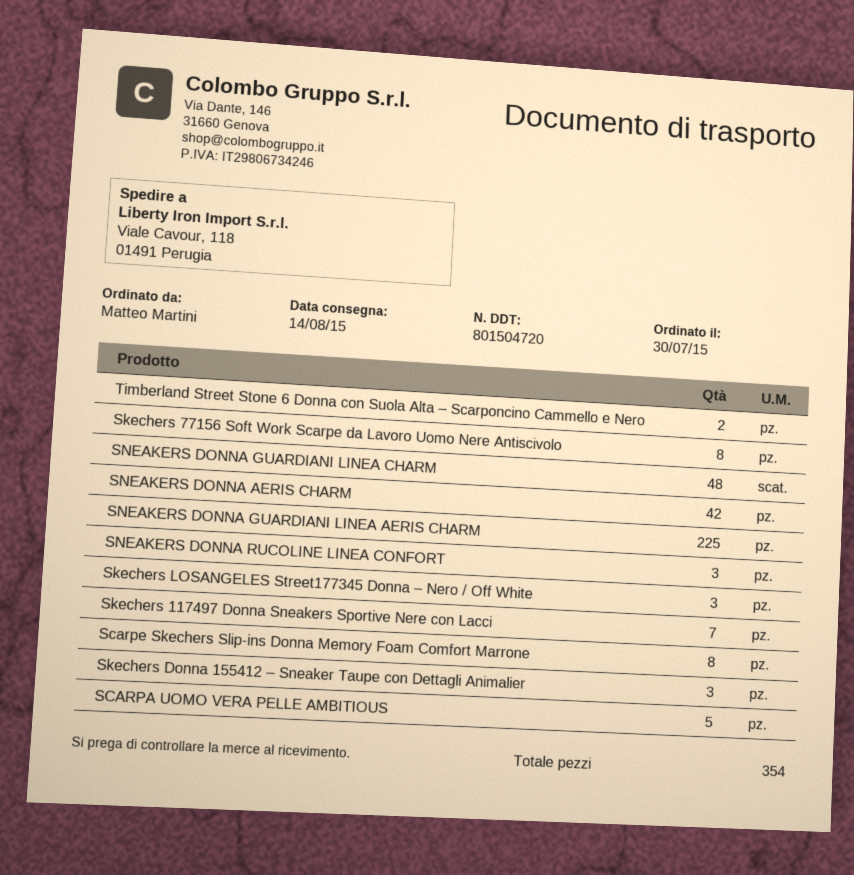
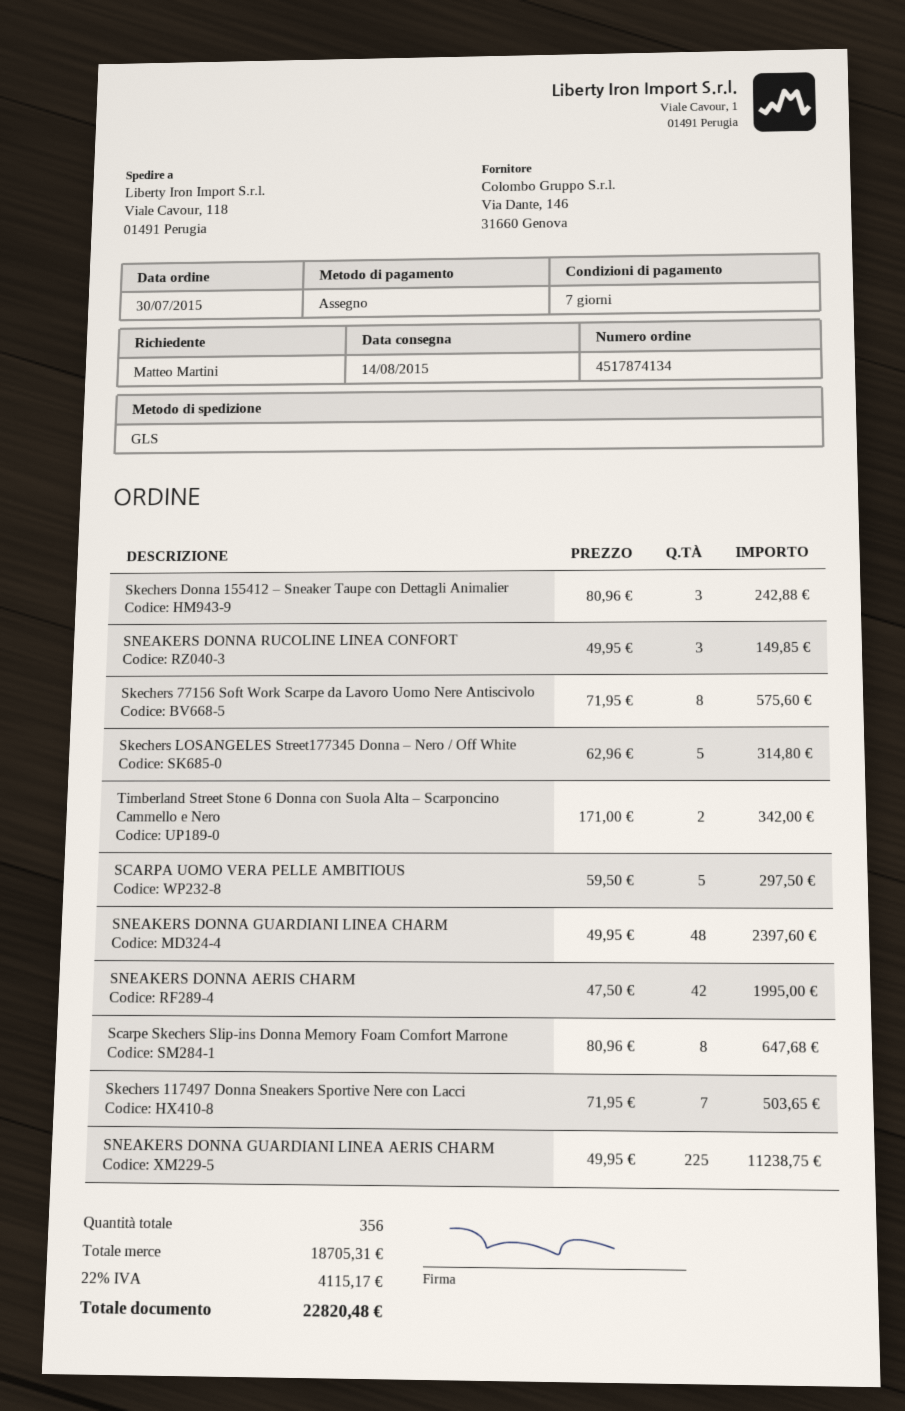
Skechers LOSANGELES Street177345 Donna – Nero / Off White: 3 -> 5
total quantity: 354 -> 356

